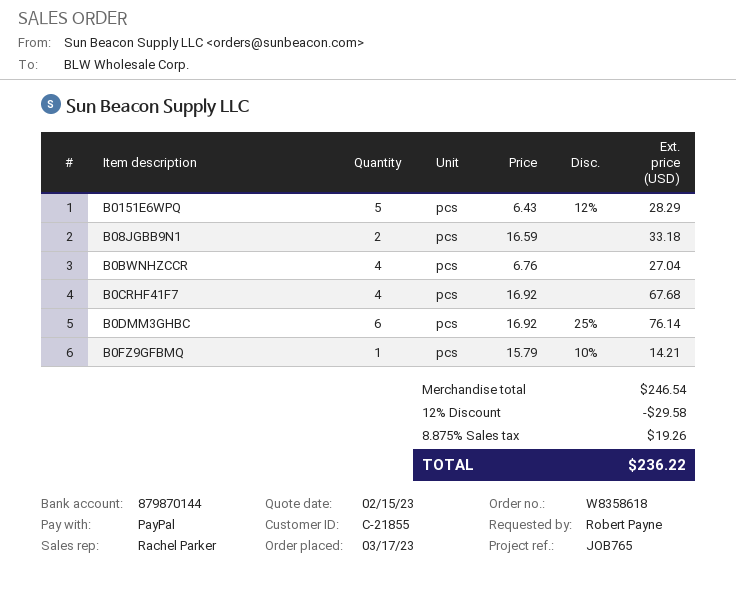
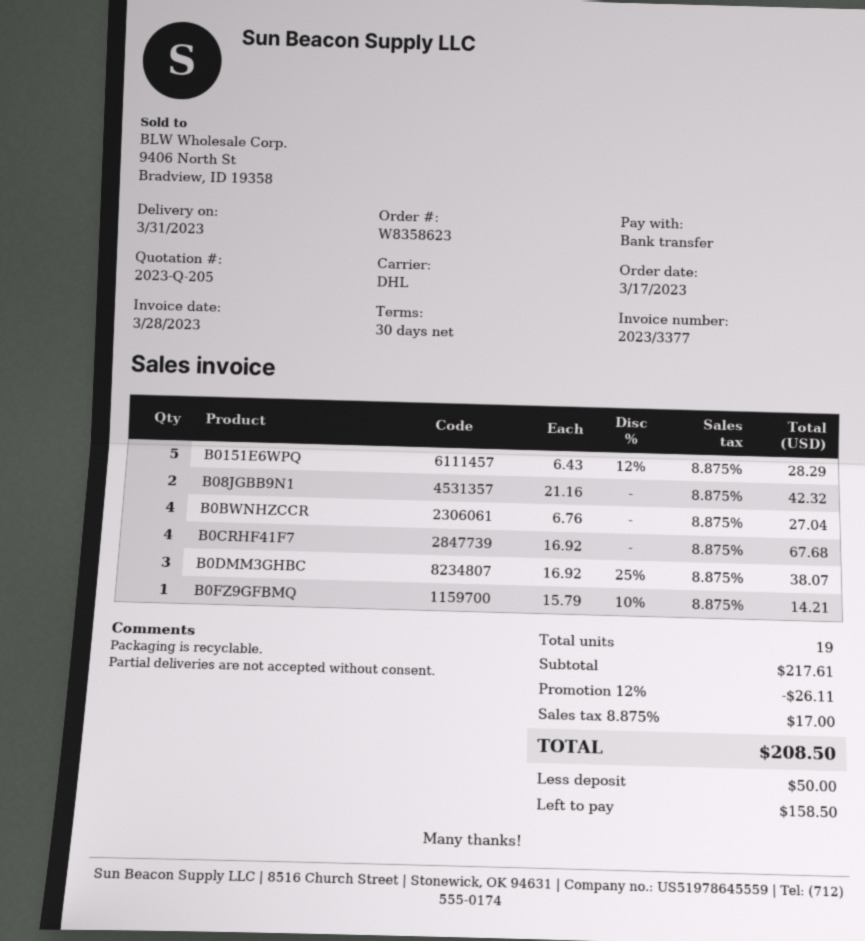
order number: W8358618 -> W8358623
payment method: PayPal -> bank transfer
B08JGBB9N1: 2 x 16.59 = 33.18 -> 2 x 21.16 = 42.32
B0DMM3GHBC: 6 x 16.92 - 25% = 76.14 -> 3 x 16.92 - 25% = 38.07
subtotal: 246.54 -> 217.61
discount: 12% = 29.58 -> 12% = 26.11
tax: 8.875% = 19.26 -> 8.875% = 17.00
total: 236.22 -> 208.50

